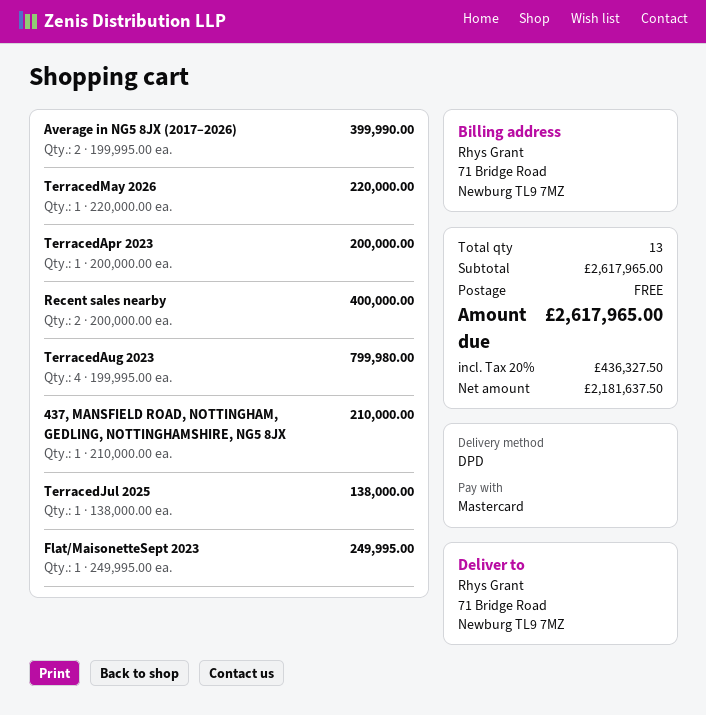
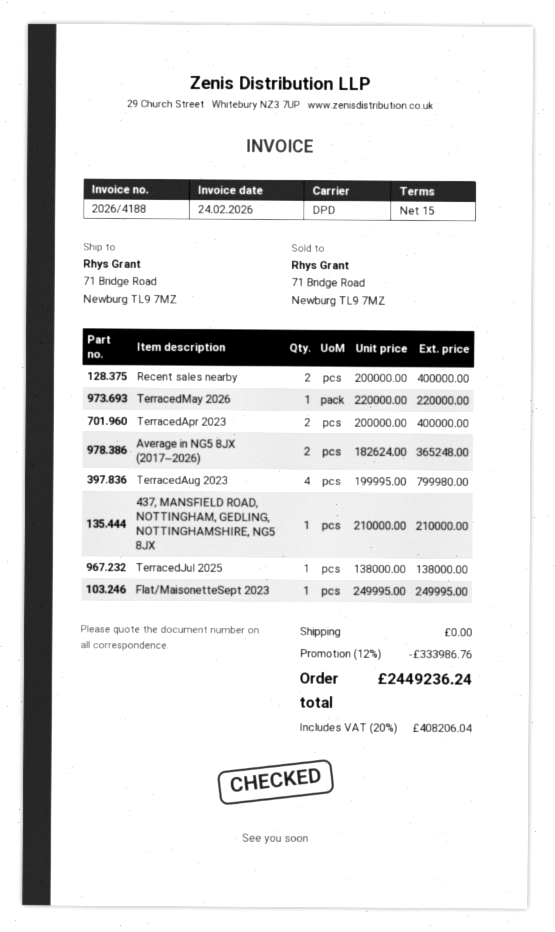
Average in NG5 8JX (2017–2026): 2 x 199995.00 = 399990.00 -> 2 x 182624.00 = 365248.00
TerracedApr 2023: 1 x 200000.00 = 200000.00 -> 2 x 200000.00 = 400000.00
discount: none -> 12% = 333986.76
tax: 20% = 436327.50 -> 20% = 408206.04
total: 2617965.00 -> 2449236.24

